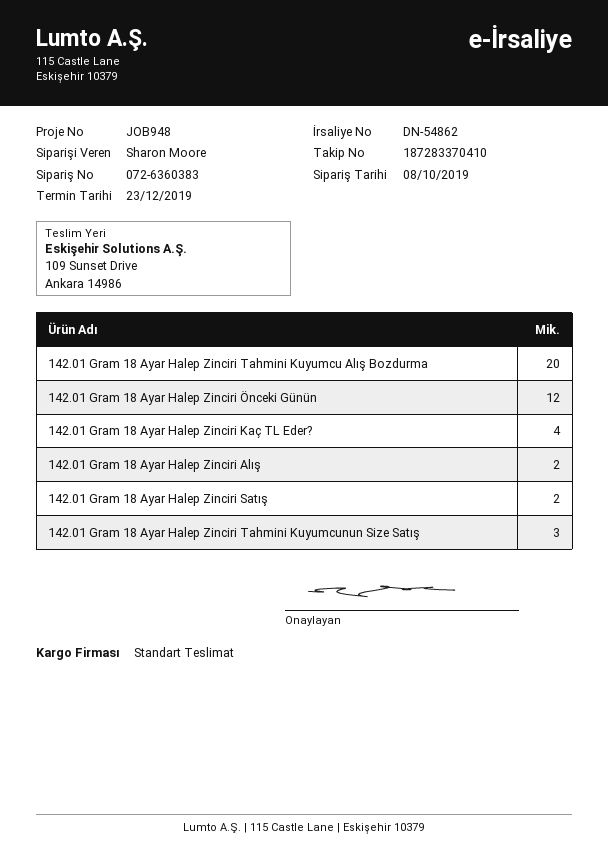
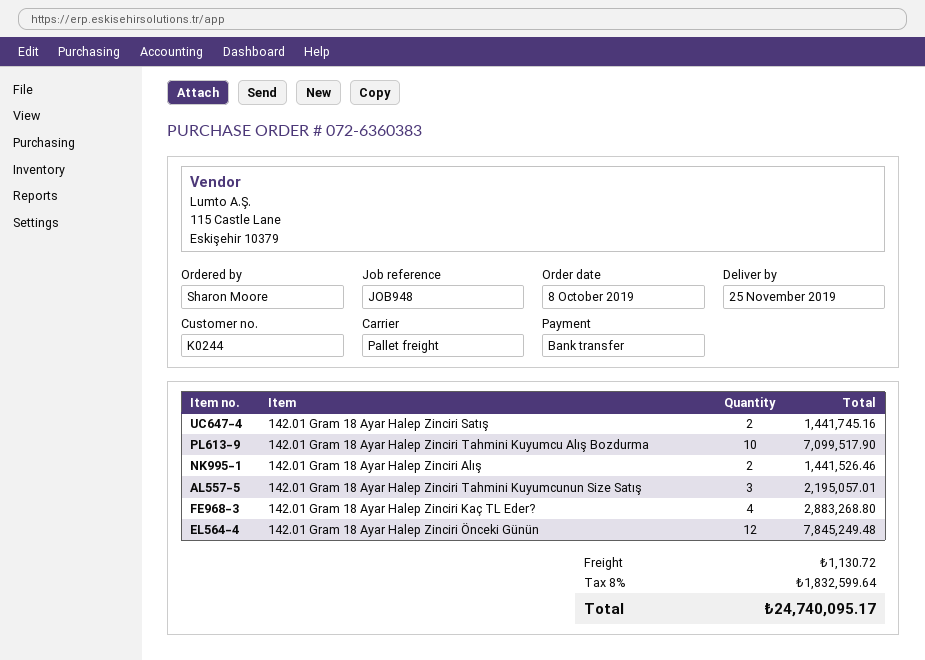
delivery date: 2019-12-23 -> 2019-11-25
shipping method: standard -> pallet freight
142.01 Gram 18 Ayar Halep Zinciri Tahmini Kuyumcu Alış Bozdurma: 20 -> 10

